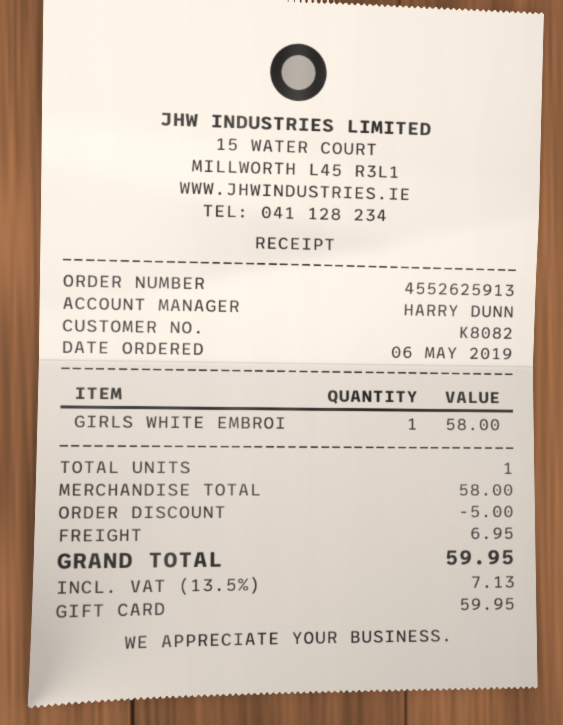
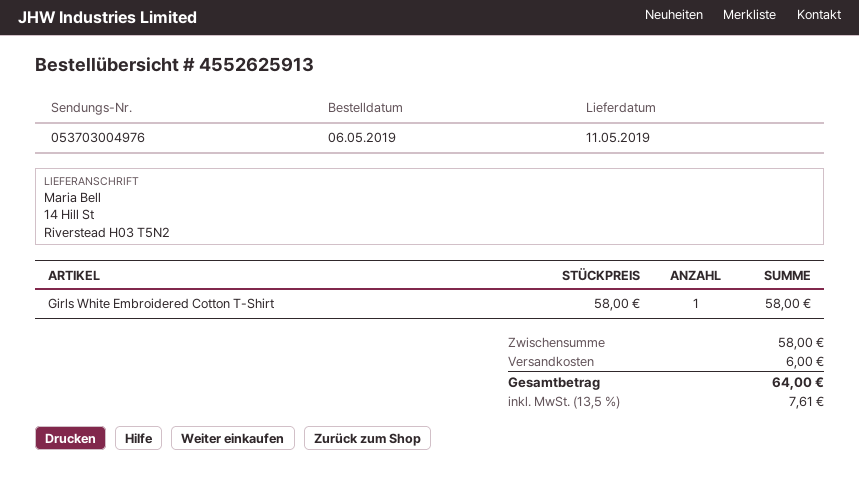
discount: 5.00 -> none
shipping: 6.95 -> 6.00
tax: 13.5% = 7.13 -> 13.5% = 7.61
total: 59.95 -> 64.00

